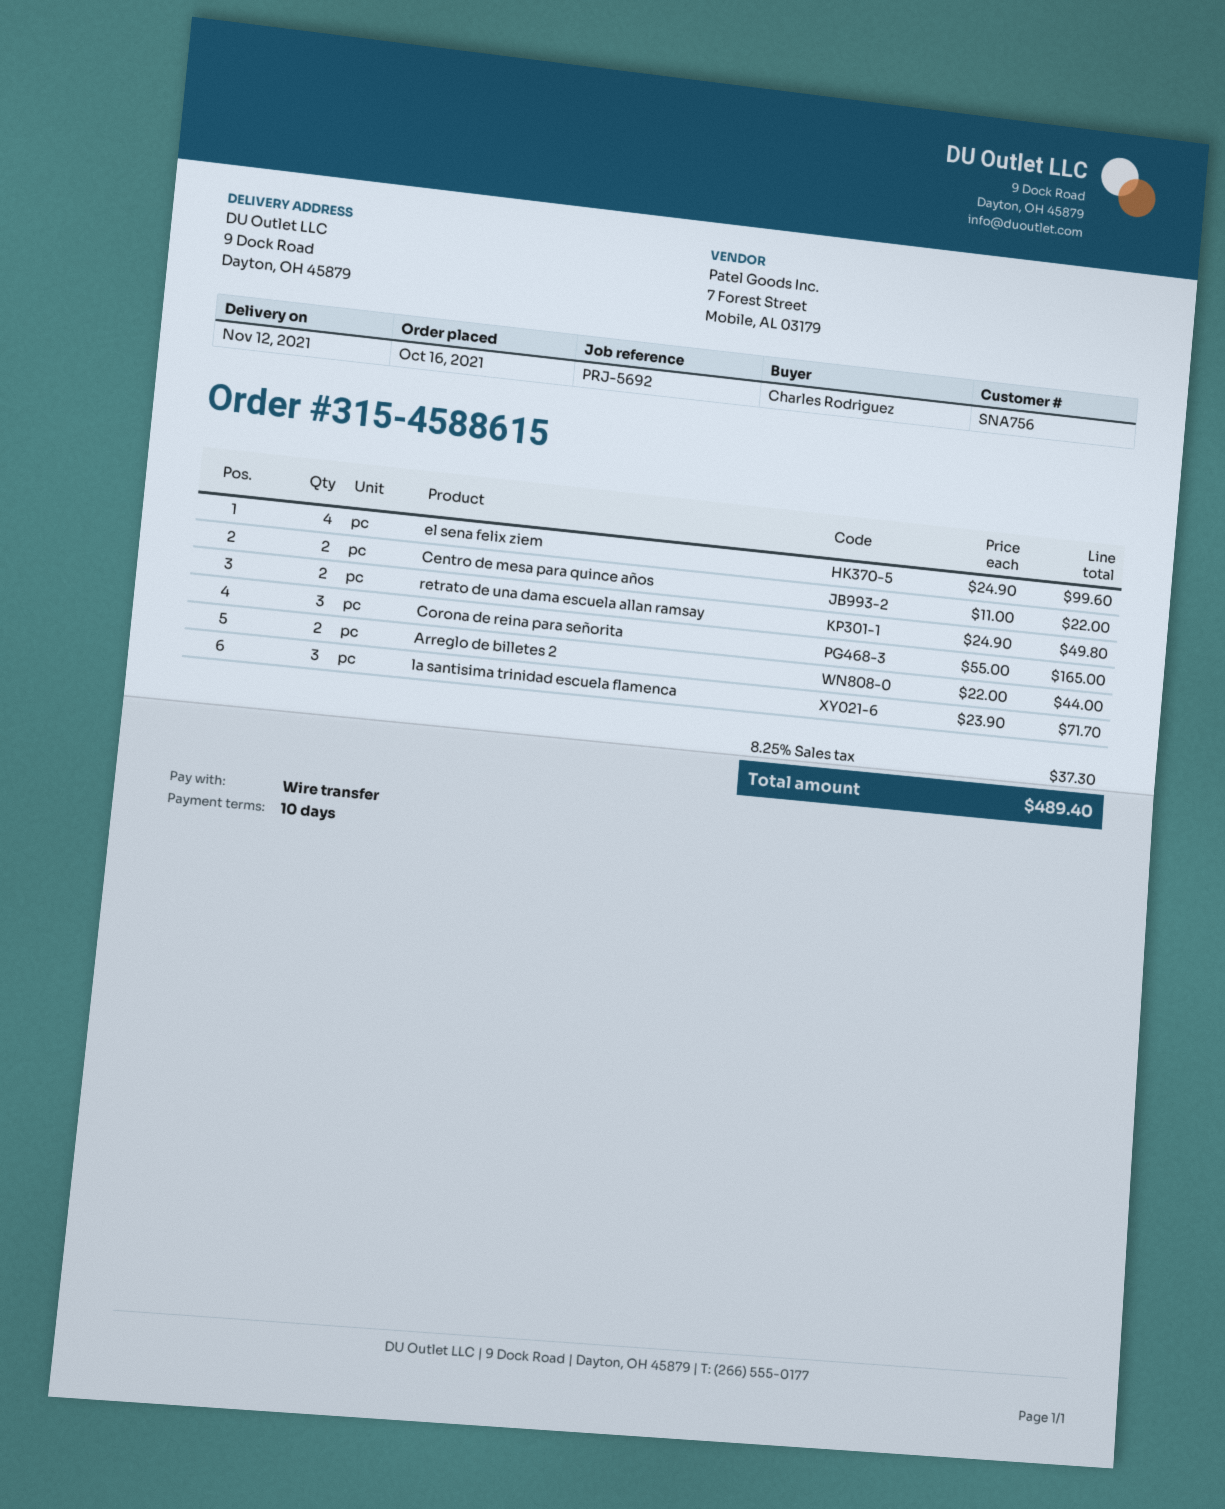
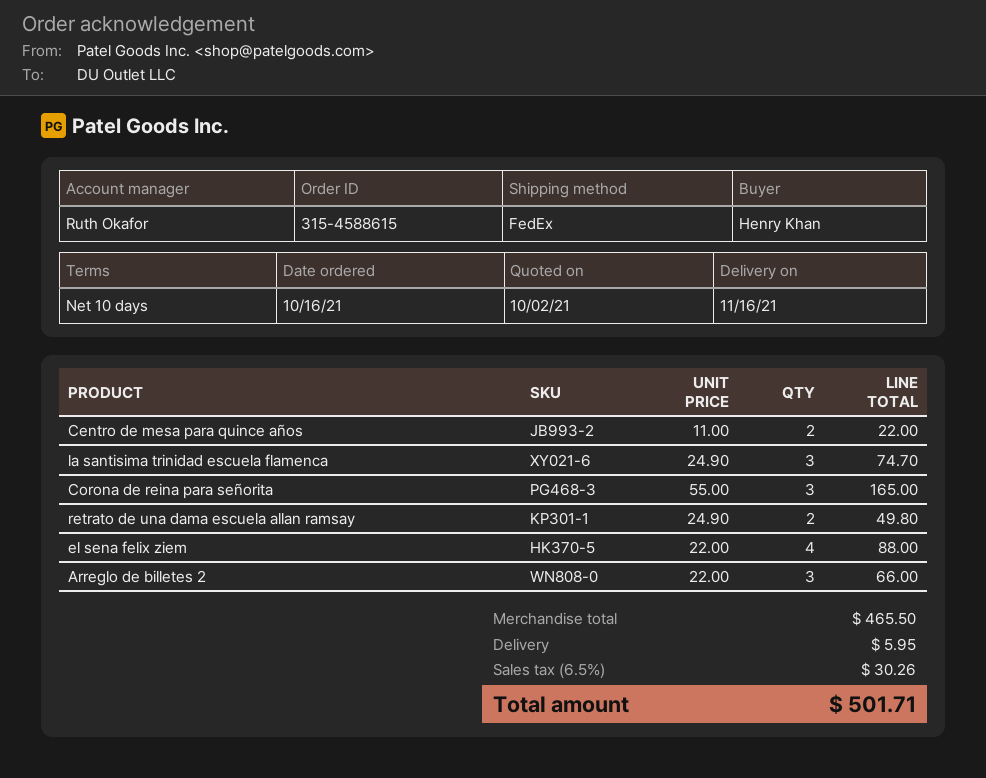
delivery date: 2021-11-12 -> 2021-11-16
ordered by: Charles Rodriguez -> Henry Khan
el sena felix ziem: 4 x 24.90 = 99.60 -> 4 x 22.00 = 88.00
Arreglo de billetes 2: 2 x 22.00 = 44.00 -> 3 x 22.00 = 66.00
la santisima trinidad escuela flamenca: 3 x 23.90 = 71.70 -> 3 x 24.90 = 74.70
shipping: none -> 5.95
tax: 8.25% = 37.30 -> 6.5% = 30.26
total: 489.40 -> 501.71

